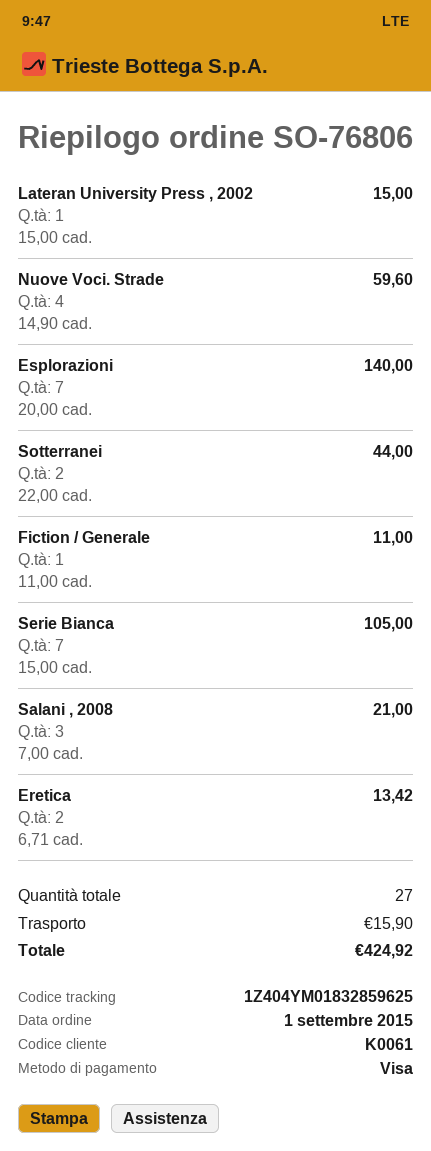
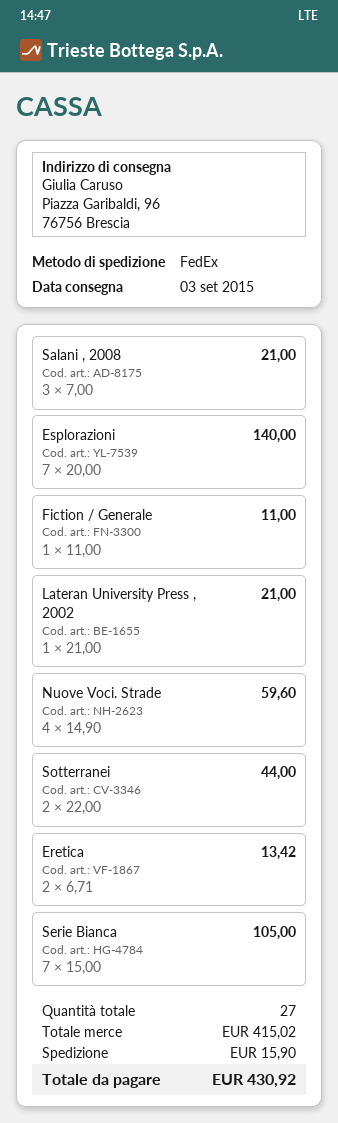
Lateran University Press , 2002: 1 x 15.00 = 15.00 -> 1 x 21.00 = 21.00
total: 424.92 -> 430.92

